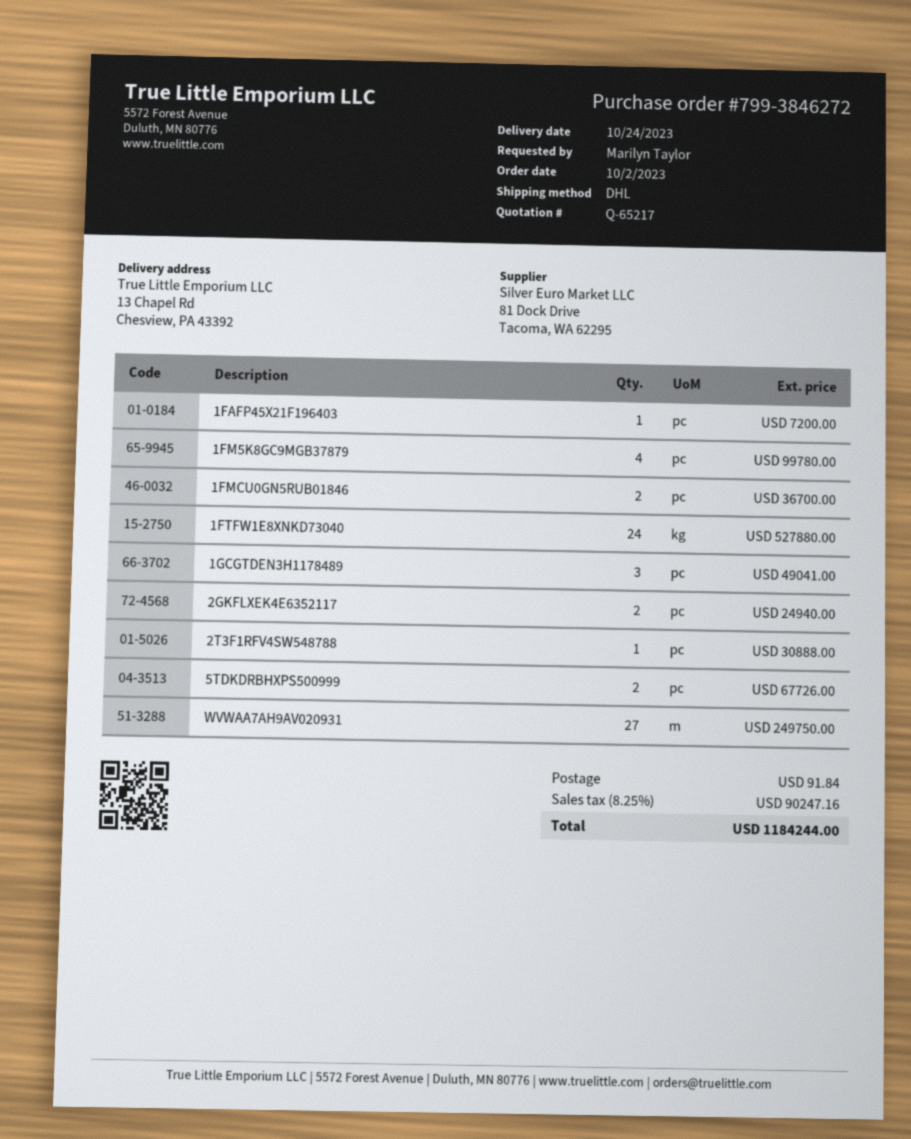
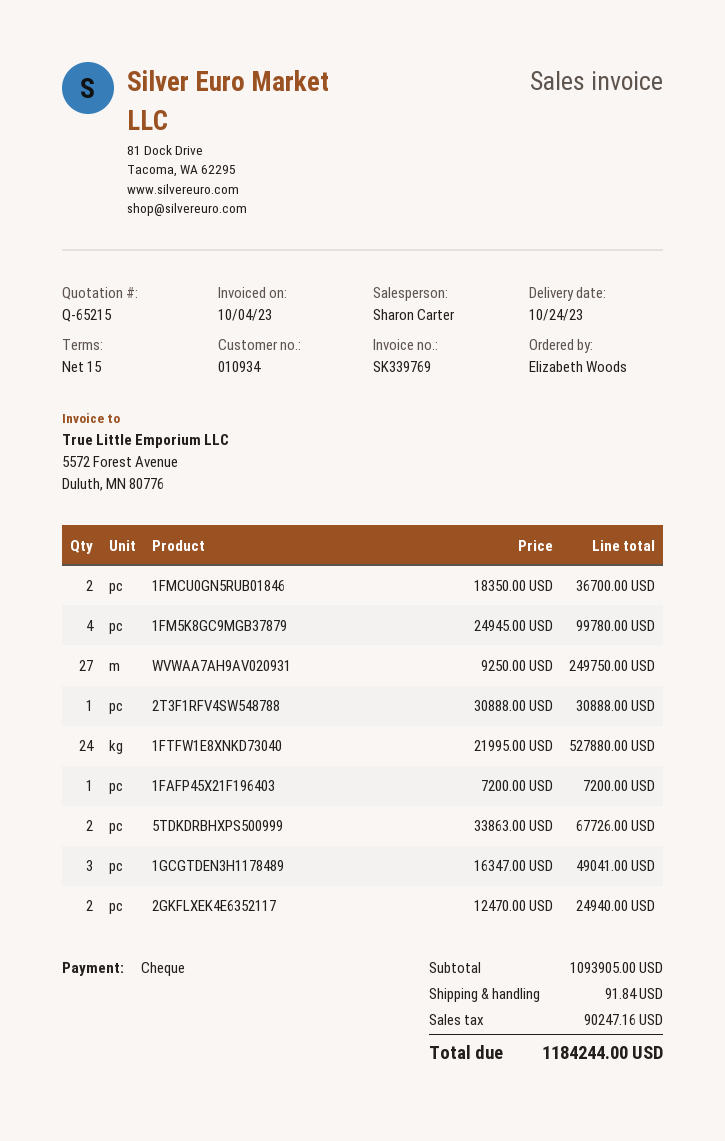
quote number: Q-65217 -> Q-65215
ordered by: Marilyn Taylor -> Elizabeth Woods

